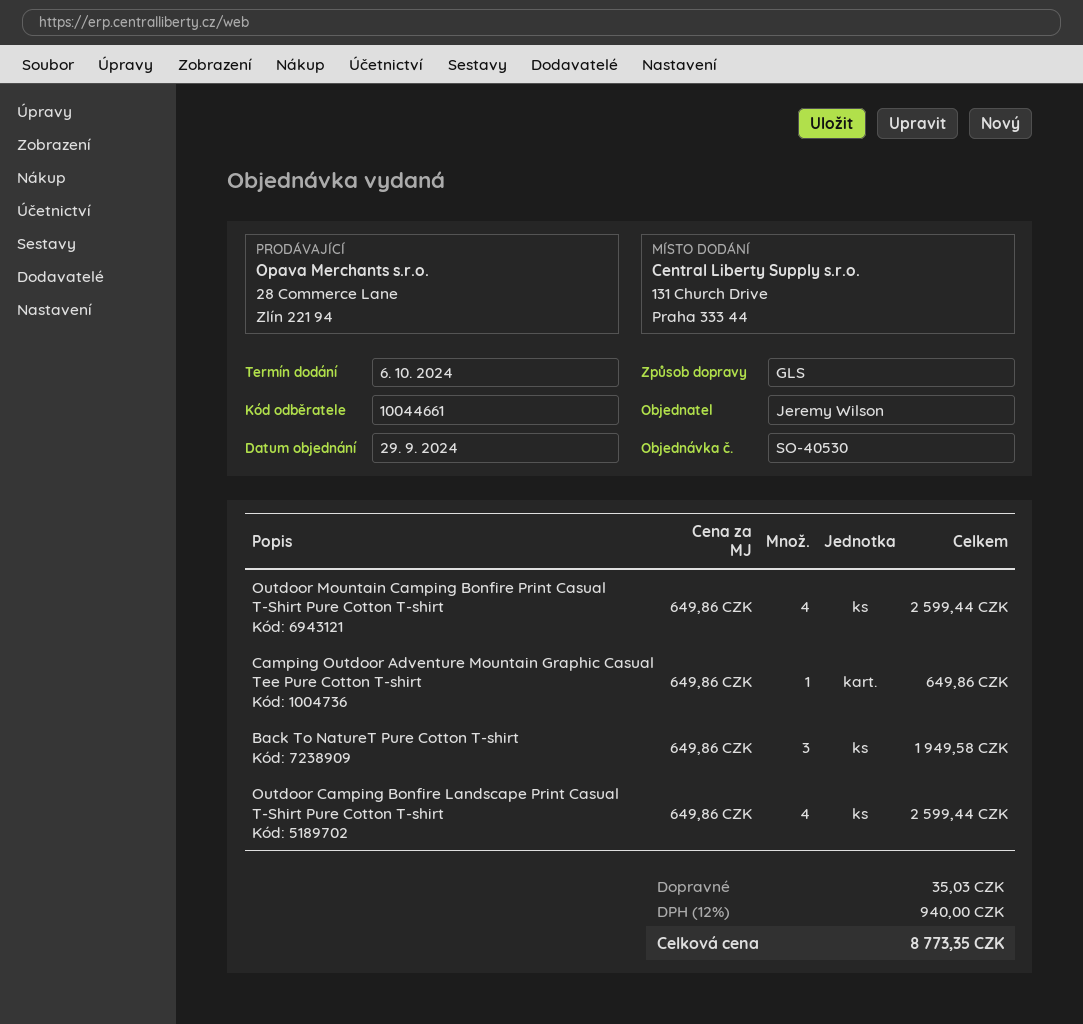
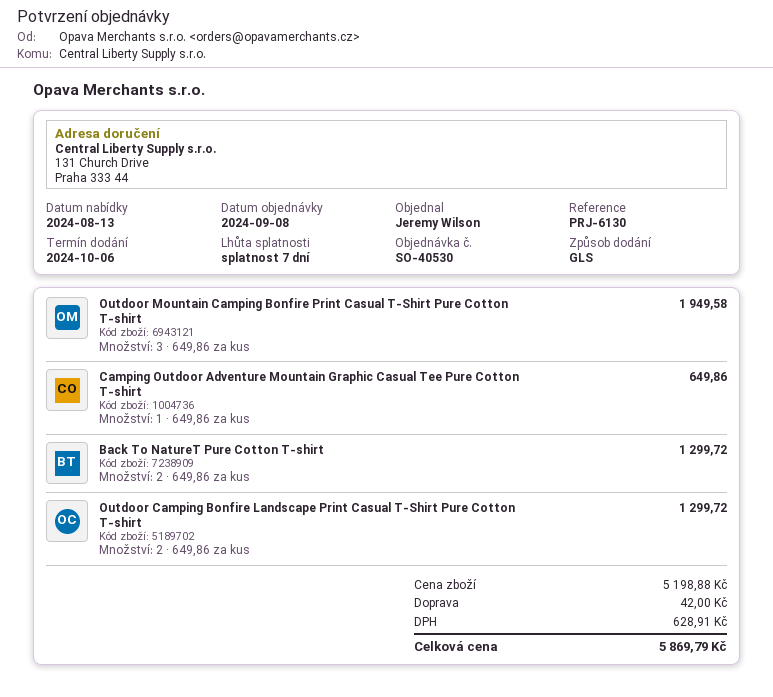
order date: 2024-09-29 -> 2024-09-08
Outdoor Mountain Camping Bonfire Print Casual T-Shirt Pure Cotton T-shirt: 4 x 649.86 = 2599.44 -> 3 x 649.86 = 1949.58
Back To NatureT Pure Cotton T-shirt: 3 x 649.86 = 1949.58 -> 2 x 649.86 = 1299.72
Outdoor Camping Bonfire Landscape Print Casual T-Shirt Pure Cotton T-shirt: 4 x 649.86 = 2599.44 -> 2 x 649.86 = 1299.72
shipping: 35.03 -> 42.00
tax: 940.00 -> 628.91
total: 8773.35 -> 5869.79

